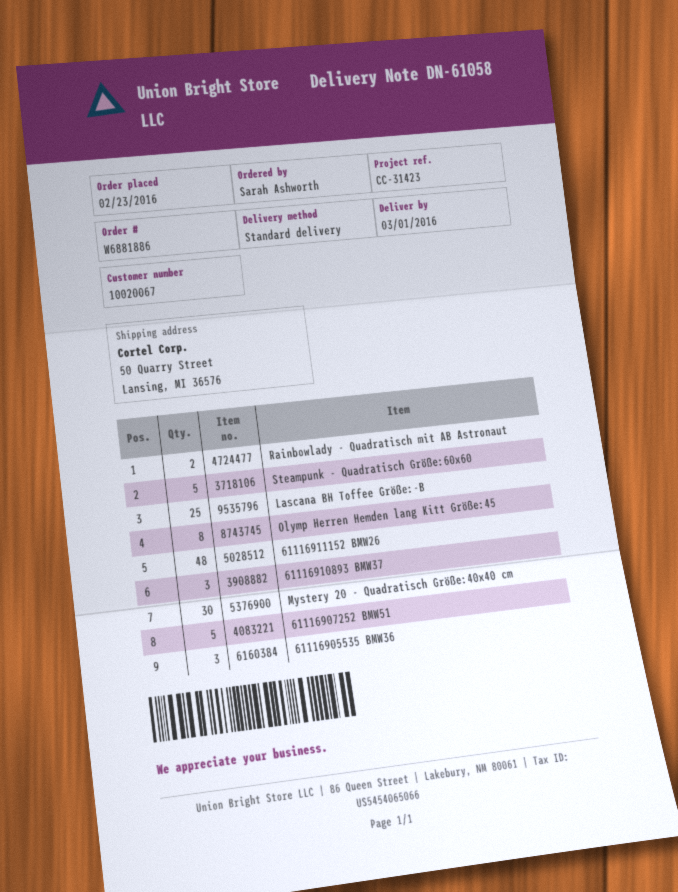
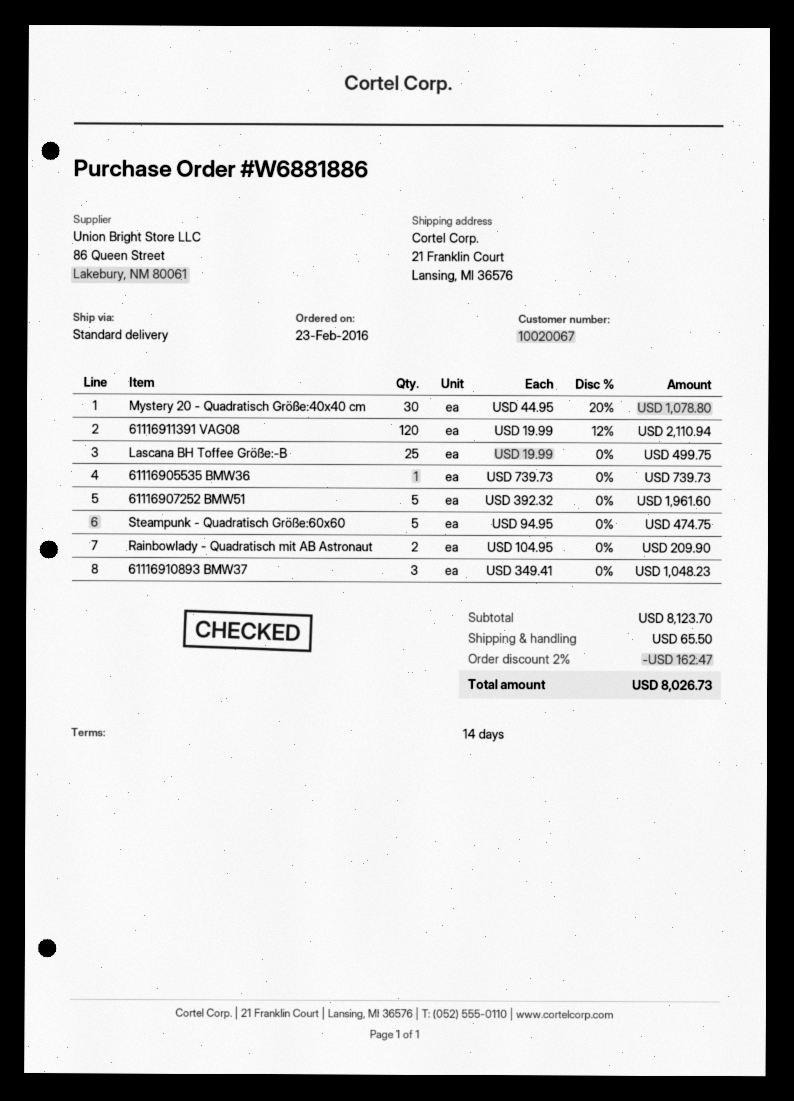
ship to: 50 Quarry Street, Lansing, MI 36576 -> 21 Franklin Court, Lansing, MI 36576
Olymp Herren Hemden lang Kitt Größe:45: 8 -> none
61116911152 BMW26: 48 -> none
61116905535 BMW36: 3 -> 1
61116911391 VAG08: none -> 120

